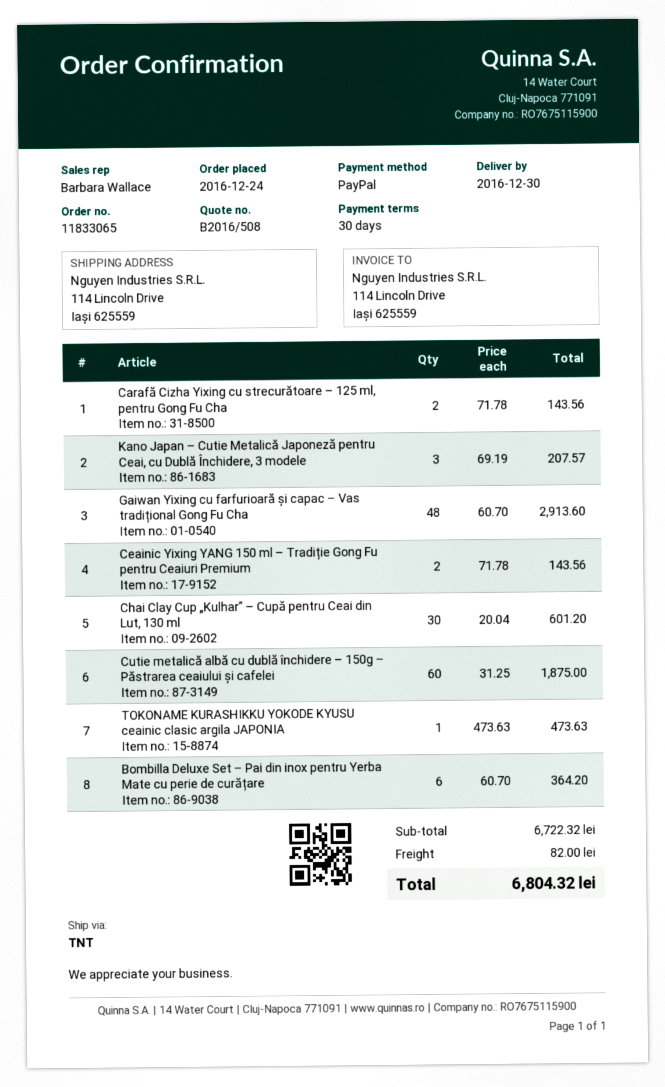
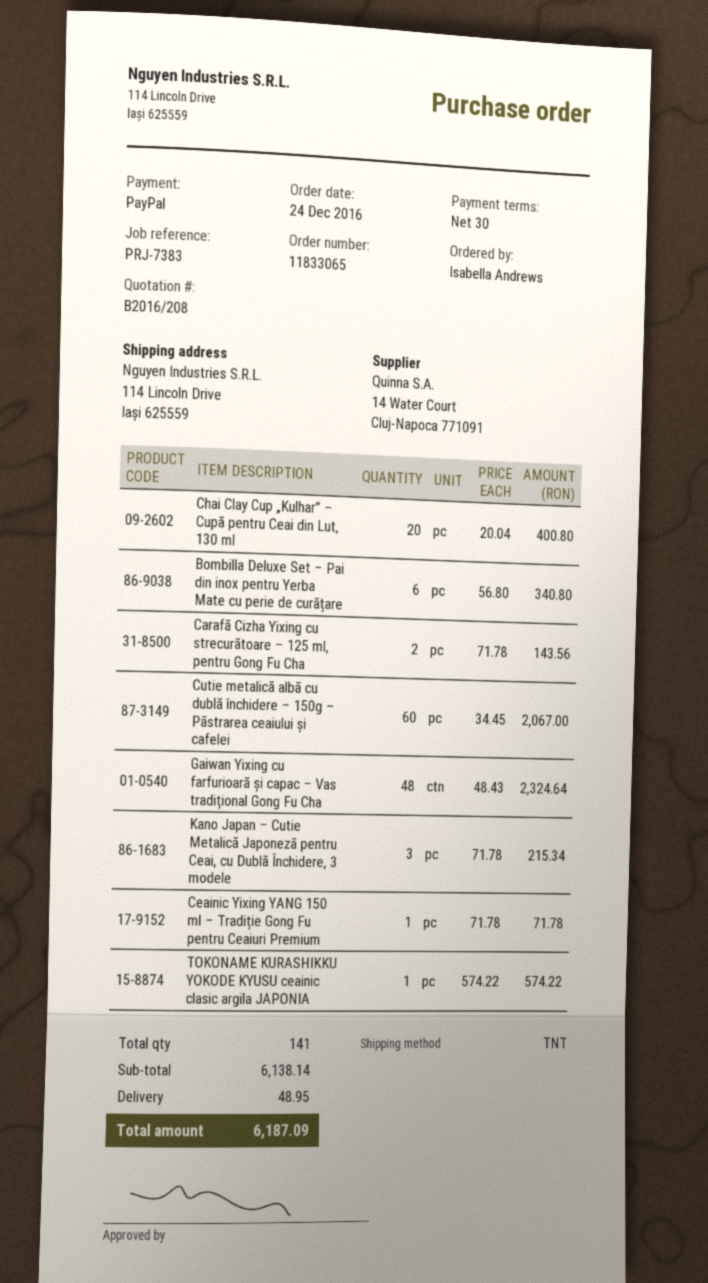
quote number: B2016/508 -> B2016/208
Kano Japan – Cutie Metalică Japoneză pentru Ceai, cu Dublă Închidere, 3 modele: 3 x 69.19 = 207.57 -> 3 x 71.78 = 215.34
Gaiwan Yixing cu farfurioară și capac – Vas tradițional Gong Fu Cha: 48 x 60.70 = 2913.60 -> 48 x 48.43 = 2324.64
Ceainic Yixing YANG 150 ml – Tradiție Gong Fu pentru Ceaiuri Premium: 2 x 71.78 = 143.56 -> 1 x 71.78 = 71.78
Chai Clay Cup „Kulhar” – Cupă pentru Ceai din Lut, 130 ml: 30 x 20.04 = 601.20 -> 20 x 20.04 = 400.80
Cutie metalică albă cu dublă închidere – 150g – Păstrarea ceaiului și cafelei: 60 x 31.25 = 1875.00 -> 60 x 34.45 = 2067.00
TOKONAME KURASHIKKU YOKODE KYUSU ceainic clasic argila JAPONIA: 1 x 473.63 = 473.63 -> 1 x 574.22 = 574.22
Bombilla Deluxe Set – Pai din inox pentru Yerba Mate cu perie de curățare: 6 x 60.70 = 364.20 -> 6 x 56.80 = 340.80
subtotal: 6722.32 -> 6138.14
shipping: 82.00 -> 48.95
total: 6804.32 -> 6187.09

